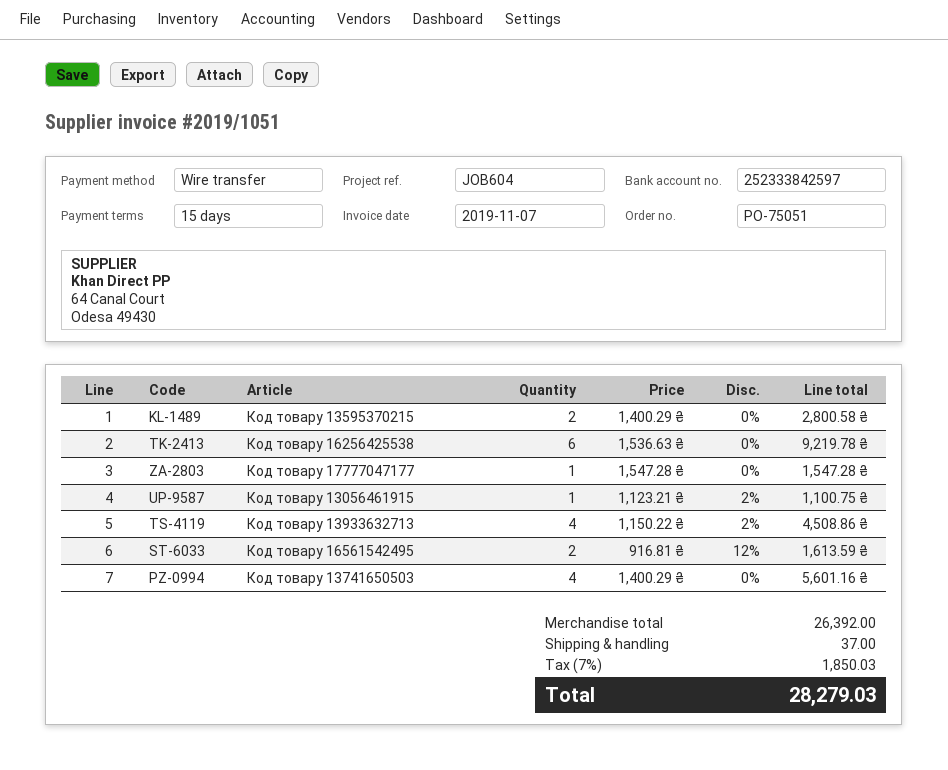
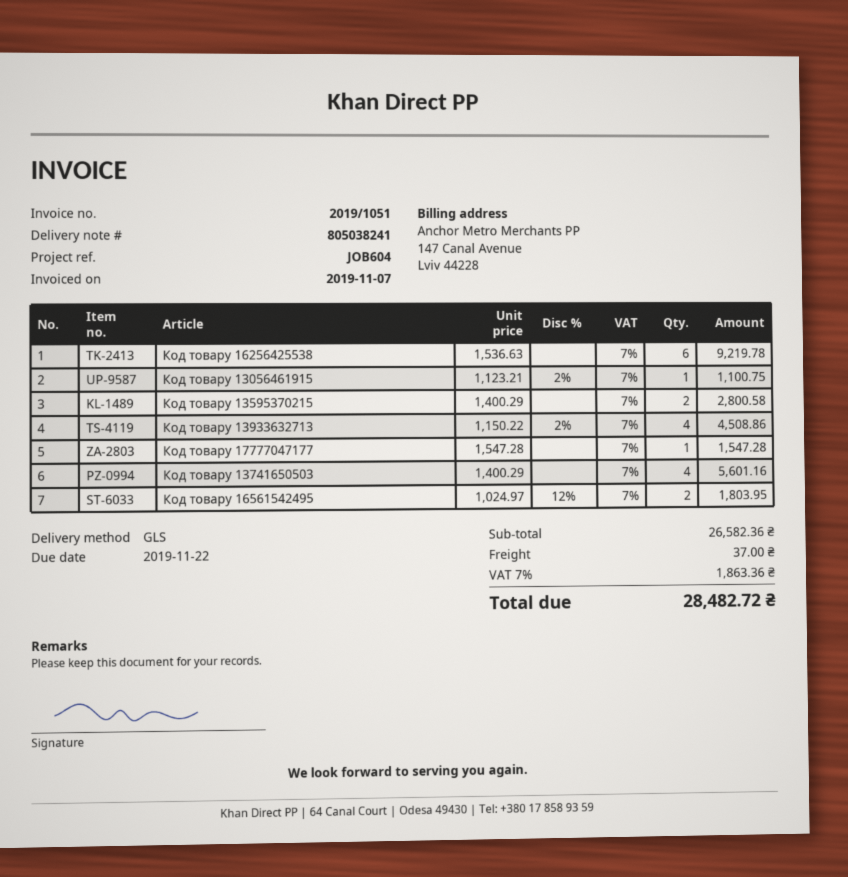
Код товару 16561542495: 2 x 916.81 - 12% = 1613.59 -> 2 x 1024.97 - 12% = 1803.95
subtotal: 26392.00 -> 26582.36
tax: 7% = 1850.03 -> 7% = 1863.36
total: 28279.03 -> 28482.72

